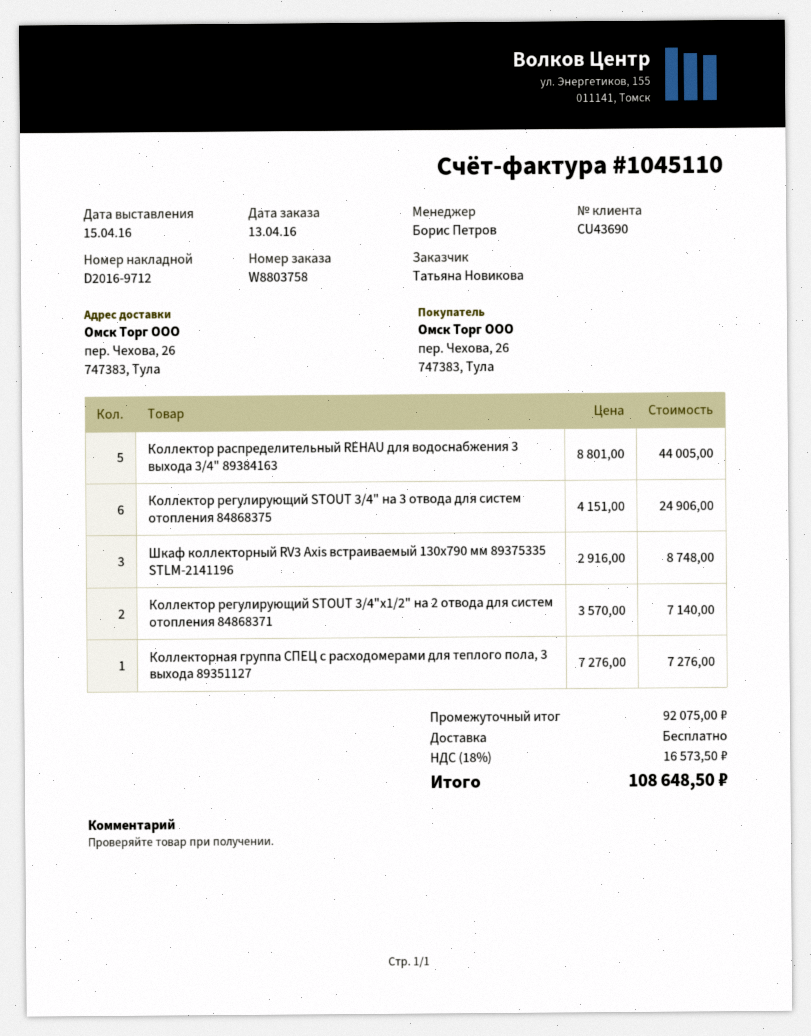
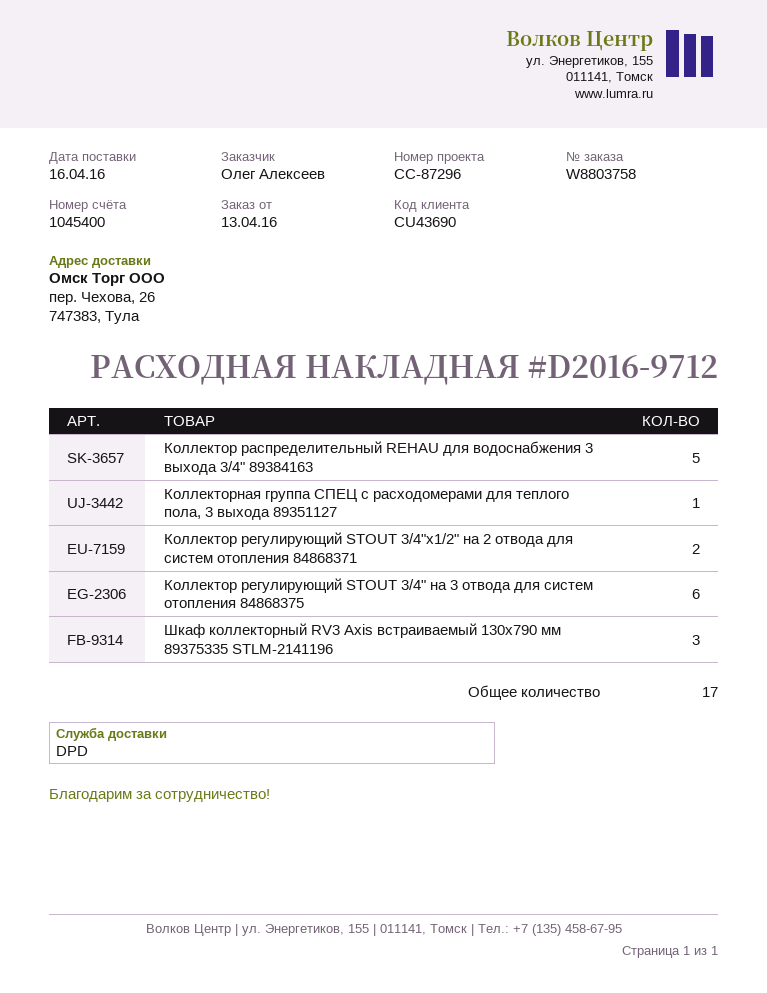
invoice number: 1045110 -> 1045400
ordered by: Татьяна Новикова -> Олег Алексеев

